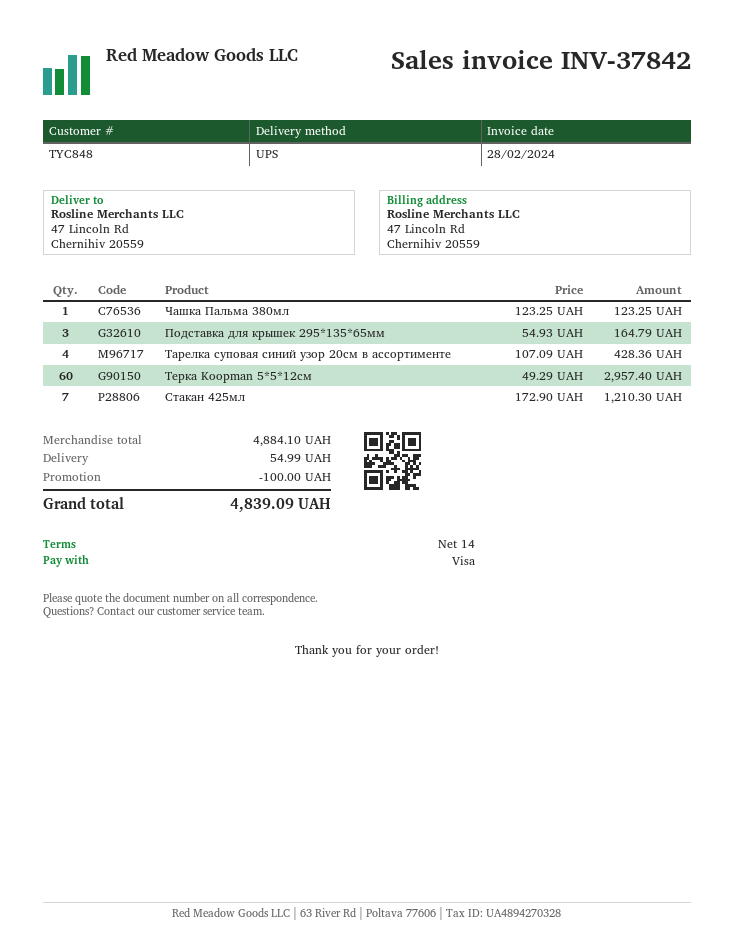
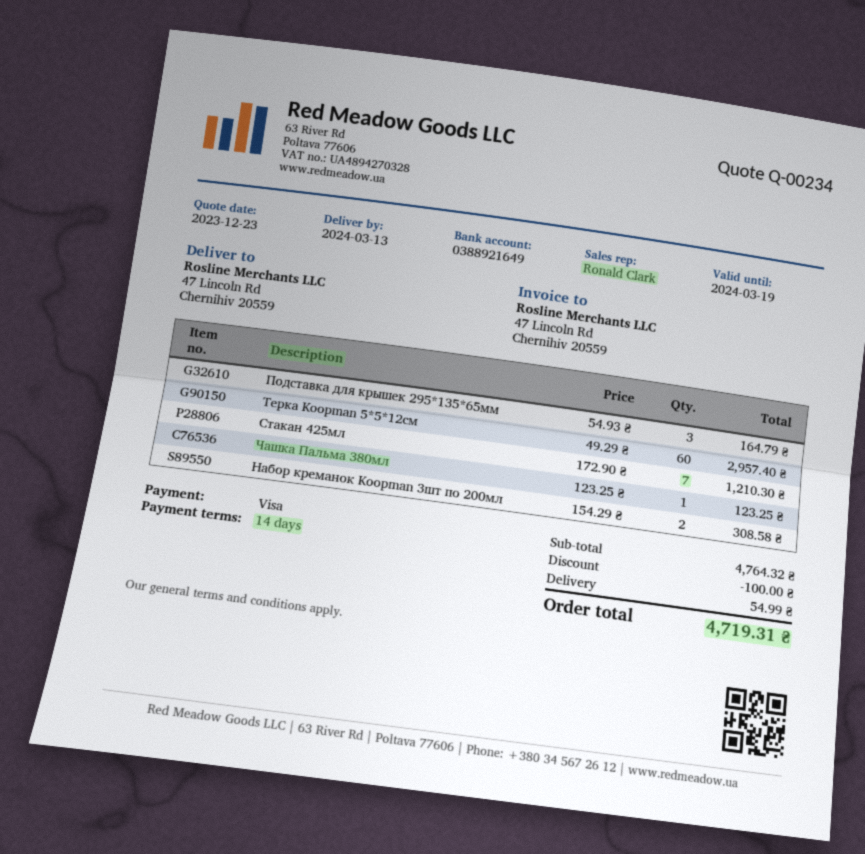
Тарелка суповая синий узор 20см в ассортименте: 4 x 107.09 = 428.36 -> none
Набор креманок Koopman 3шт по 200мл: none -> 2 x 154.29 = 308.58
subtotal: 4884.10 -> 4764.32
total: 4839.09 -> 4719.31

